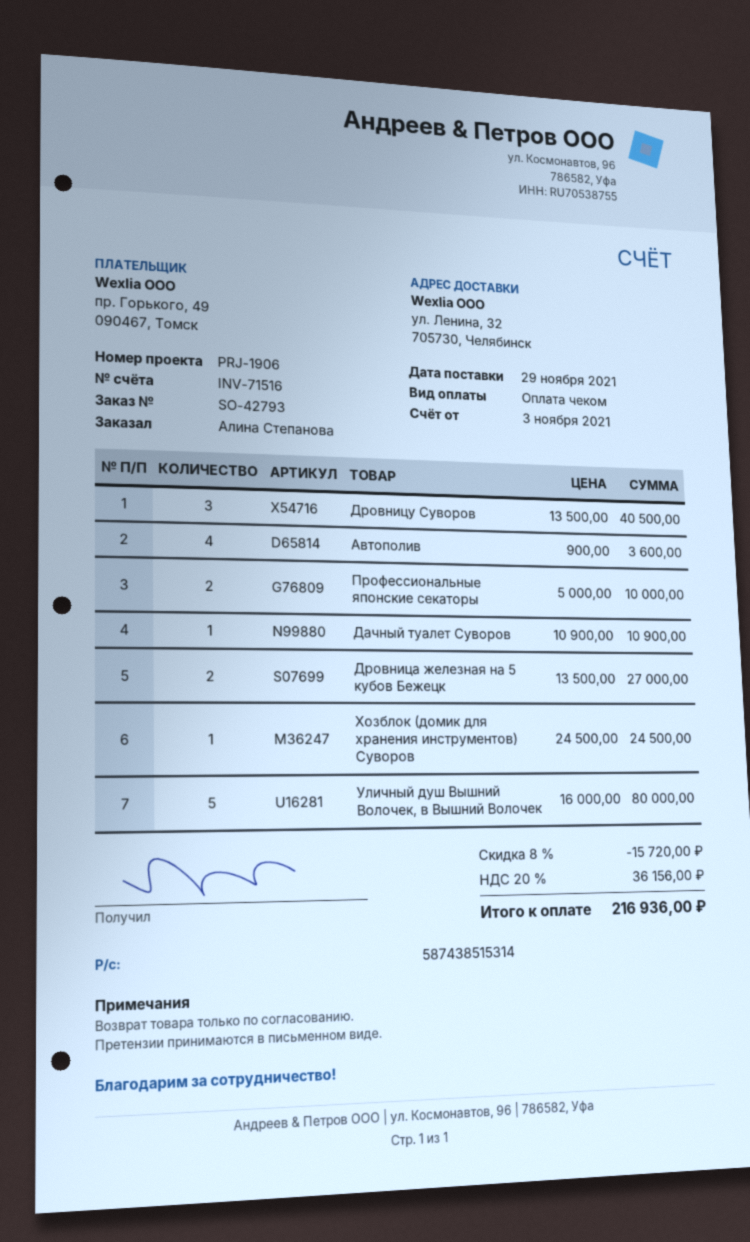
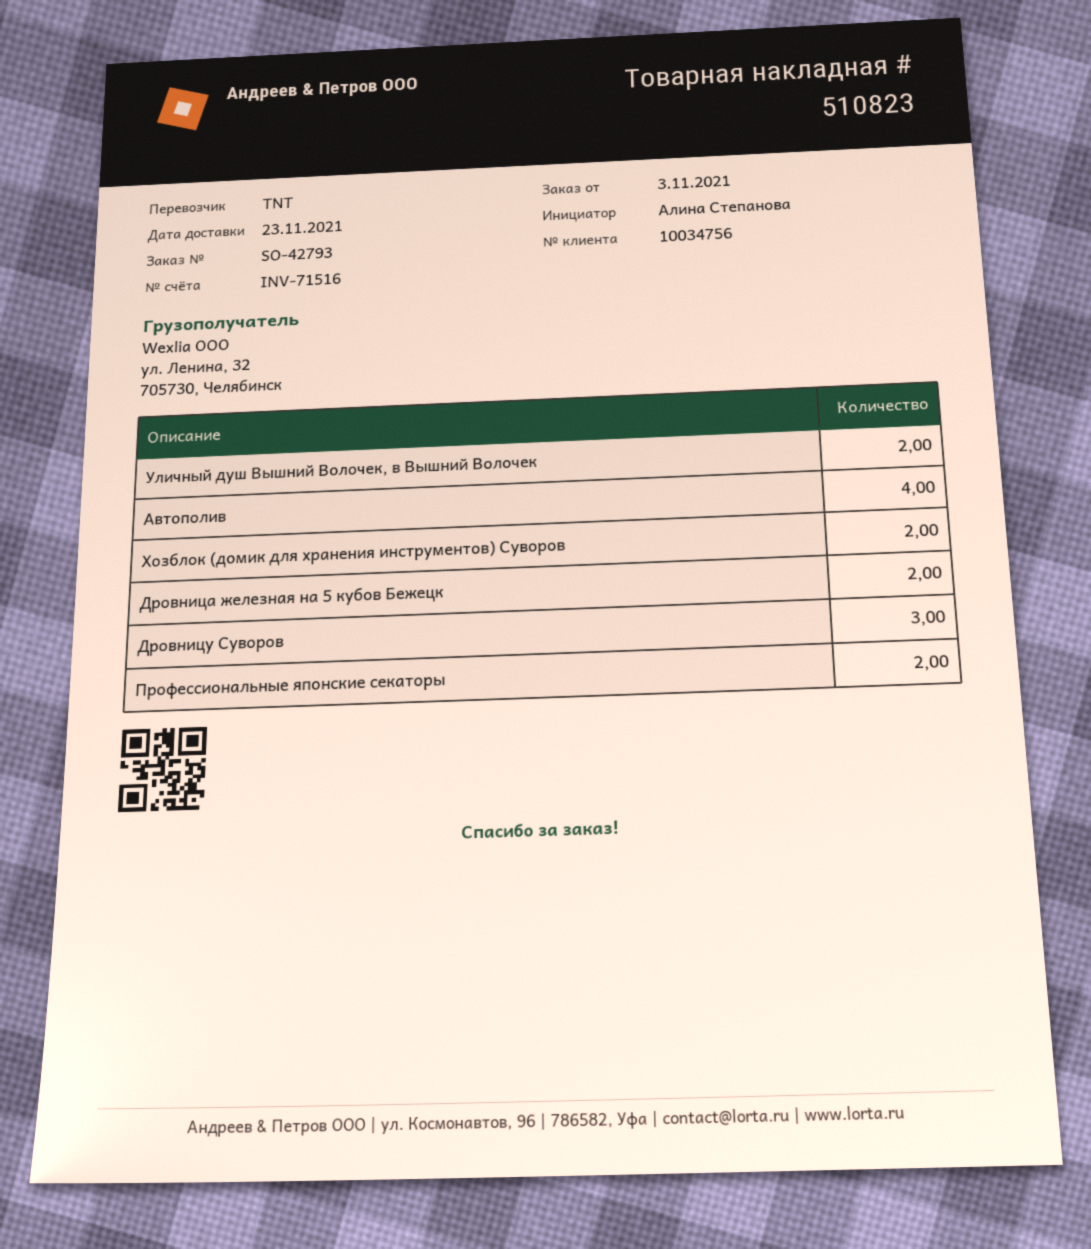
delivery date: 2021-11-29 -> 2021-11-23
Дачный туалет Суворов: 1 -> none
Хозблок (домик для хранения инструментов) Суворов: 1 -> 2
Уличный душ Вышний Волочек, в Вышний Волочек: 5 -> 2

